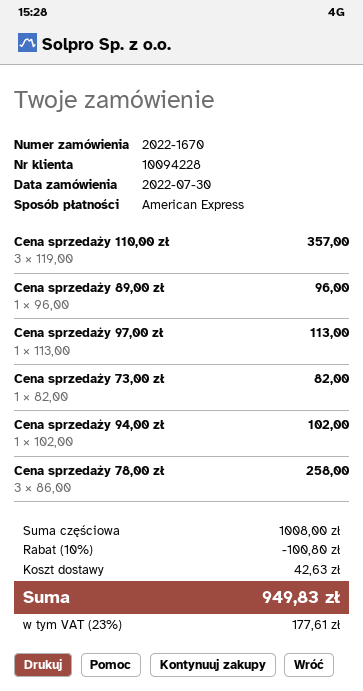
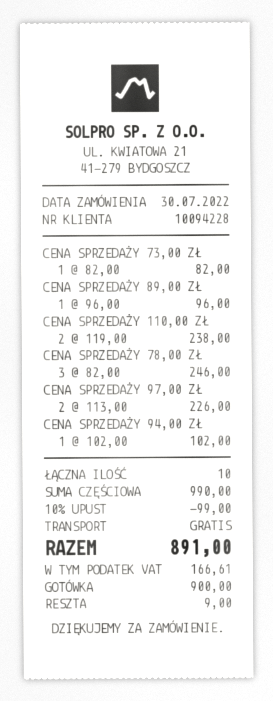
payment method: American Express -> cash
Cena sprzedaży 110,00 zł: 3 x 119.00 = 357.00 -> 2 x 119.00 = 238.00
Cena sprzedaży 97,00 zł: 1 x 113.00 = 113.00 -> 2 x 113.00 = 226.00
Cena sprzedaży 78,00 zł: 3 x 86.00 = 258.00 -> 3 x 82.00 = 246.00
subtotal: 1008.00 -> 990.00
discount: 10% = 100.80 -> 10% = 99.00
shipping: 42.63 -> 0.00
tax: 177.61 -> 166.61
total: 949.83 -> 891.00

